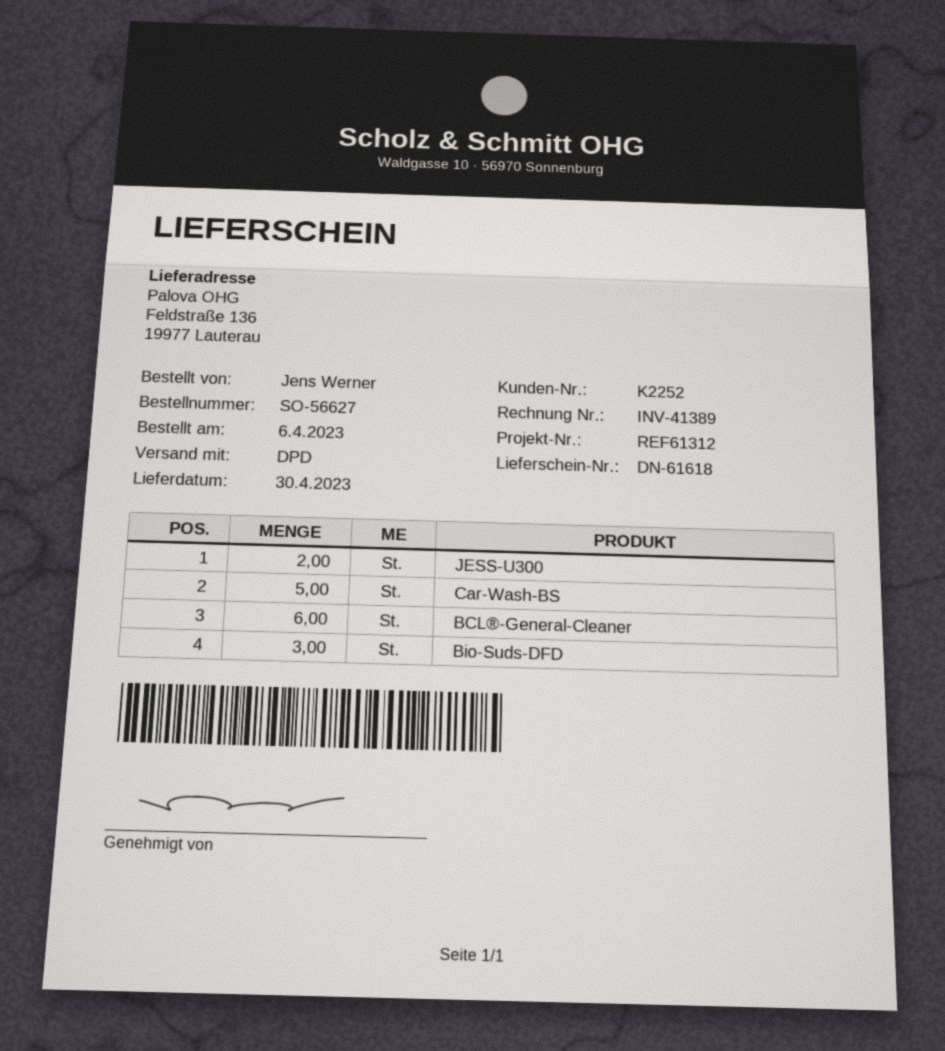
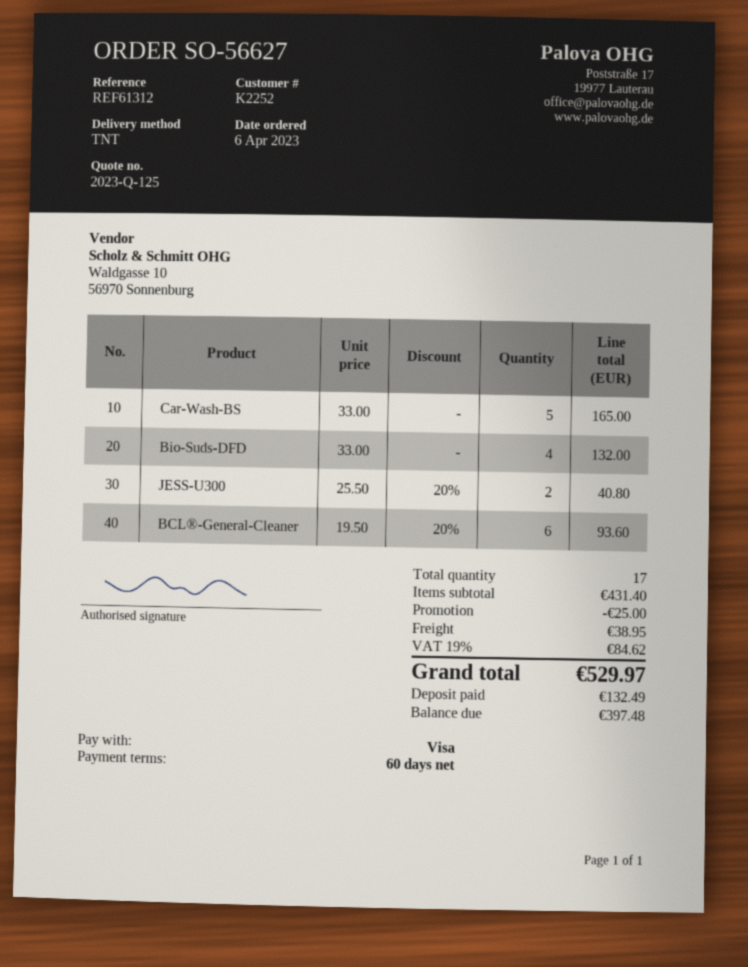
shipping method: DPD -> TNT
Bio-Suds-DFD: 3 -> 4

